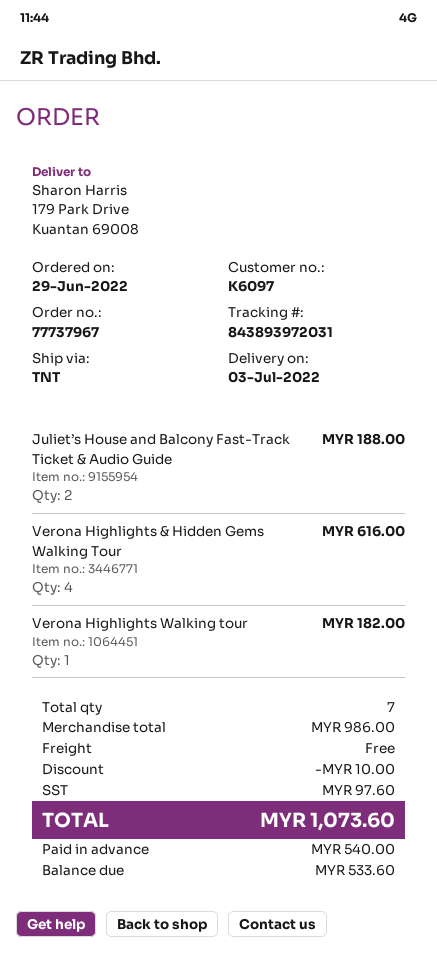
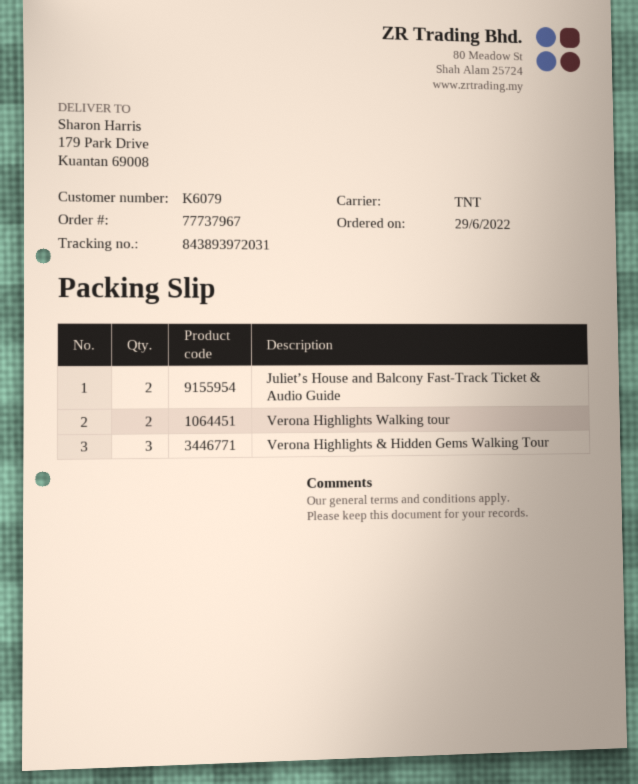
customer number: K6097 -> K6079
Verona Highlights & Hidden Gems Walking Tour: 4 -> 3
Verona Highlights Walking tour: 1 -> 2

